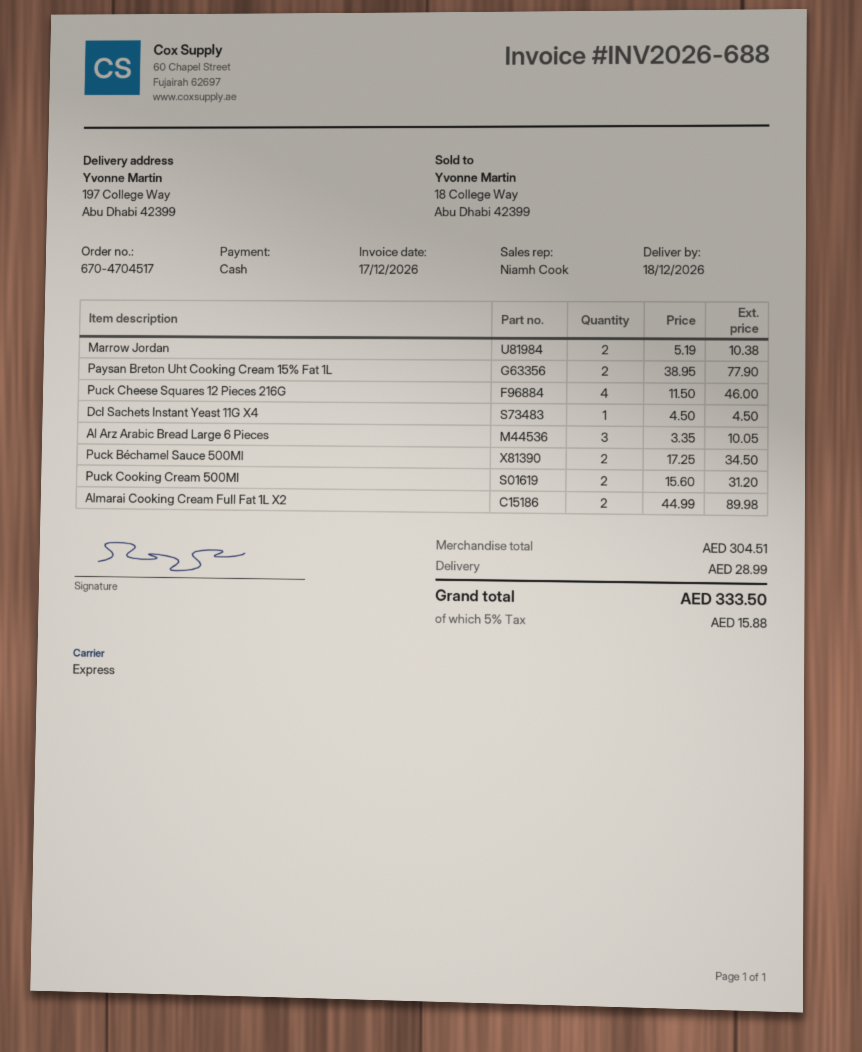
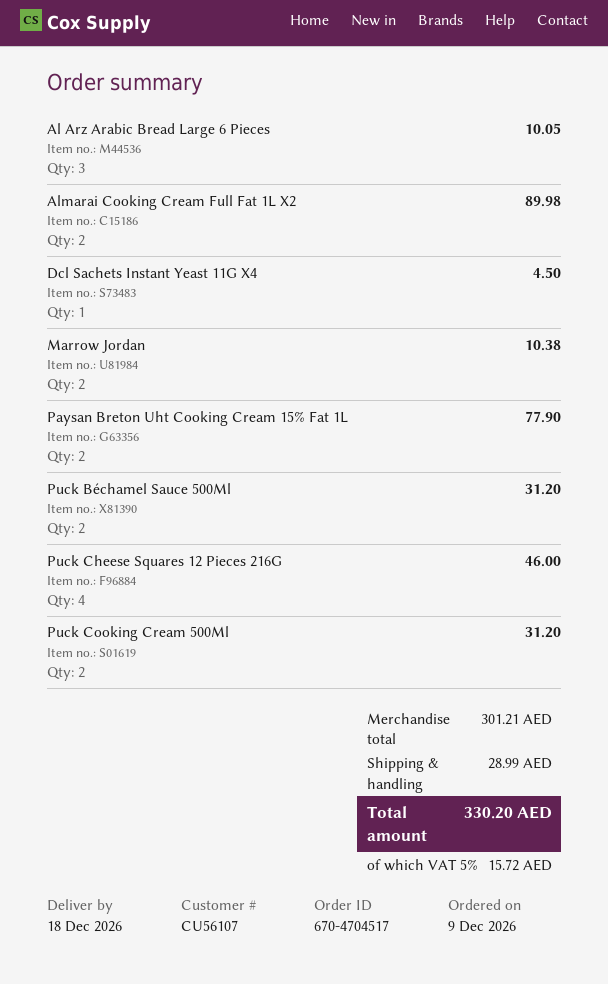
Puck Béchamel Sauce 500Ml: 2 for 34.50 -> 2 for 31.20
subtotal: 304.51 -> 301.21
tax: 5% = 15.88 -> 5% = 15.72
total: 333.50 -> 330.20

